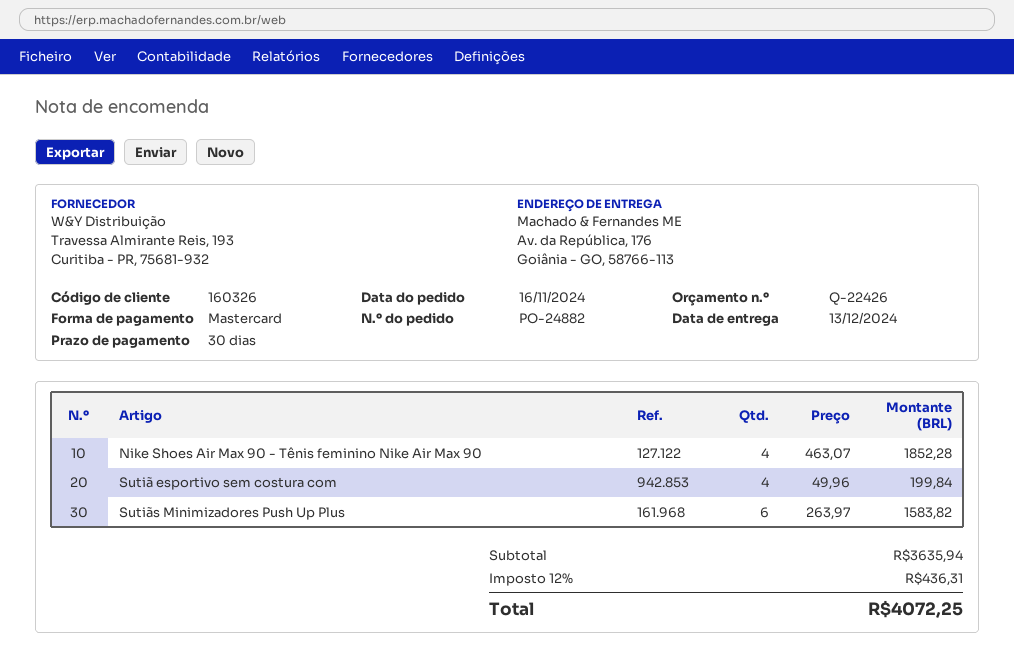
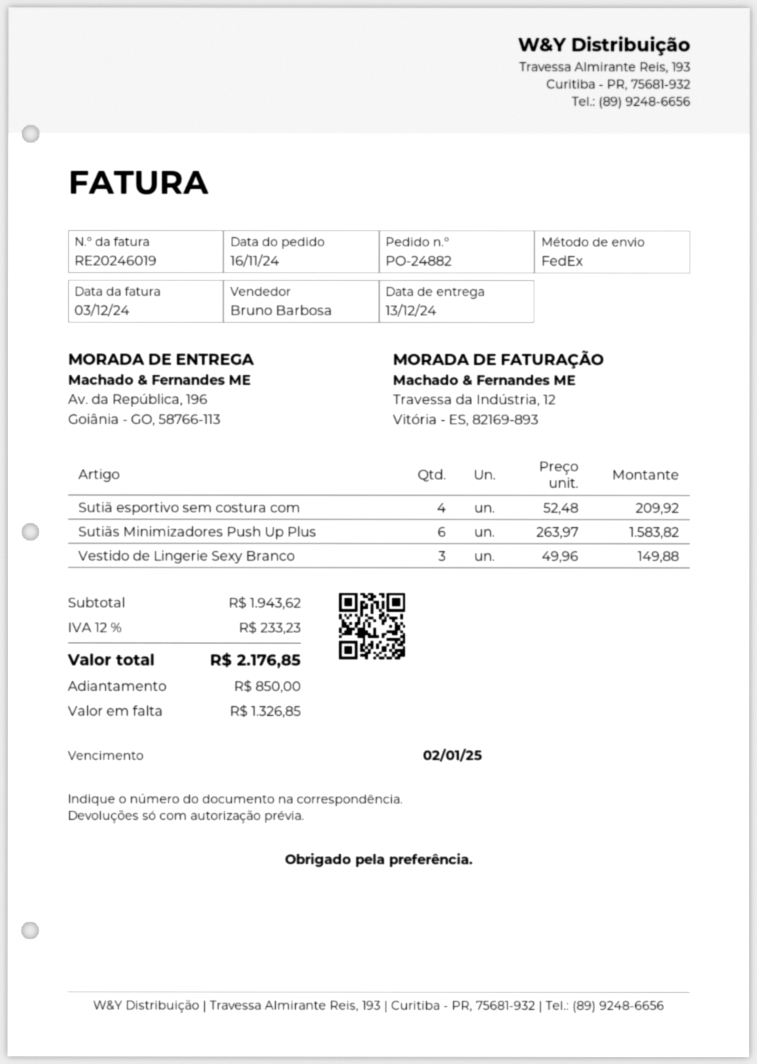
ship to: Av. da República, 176, Goiânia - GO, 58766-113 -> Av. da República, 196, Goiânia - GO, 58766-113
Nike Shoes Air Max 90 - Tênis feminino Nike Air Max 90: 4 x 463.07 = 1852.28 -> none
Sutiã esportivo sem costura com: 4 x 49.96 = 199.84 -> 4 x 52.48 = 209.92
Vestido de Lingerie Sexy Branco: none -> 3 x 49.96 = 149.88
subtotal: 3635.94 -> 1943.62
tax: 12% = 436.31 -> 12% = 233.23
total: 4072.25 -> 2176.85

